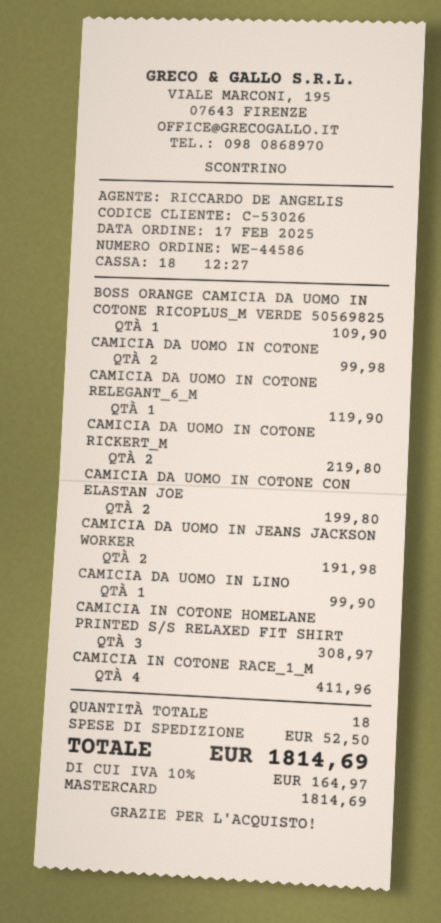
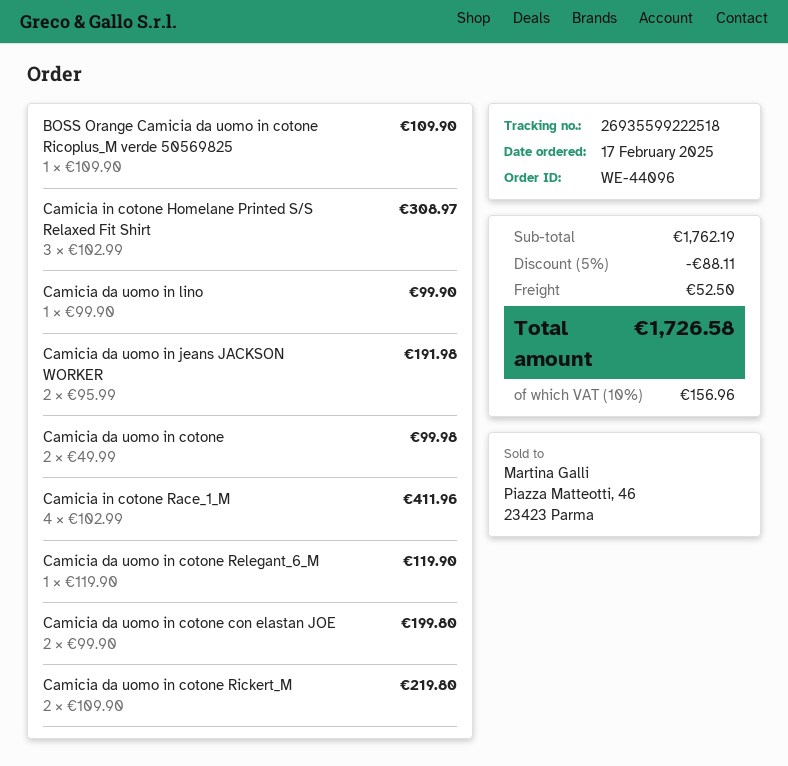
order number: WE-44586 -> WE-44096
discount: none -> 5% = 88.11
tax: 10% = 164.97 -> 10% = 156.96
total: 1814.69 -> 1726.58

